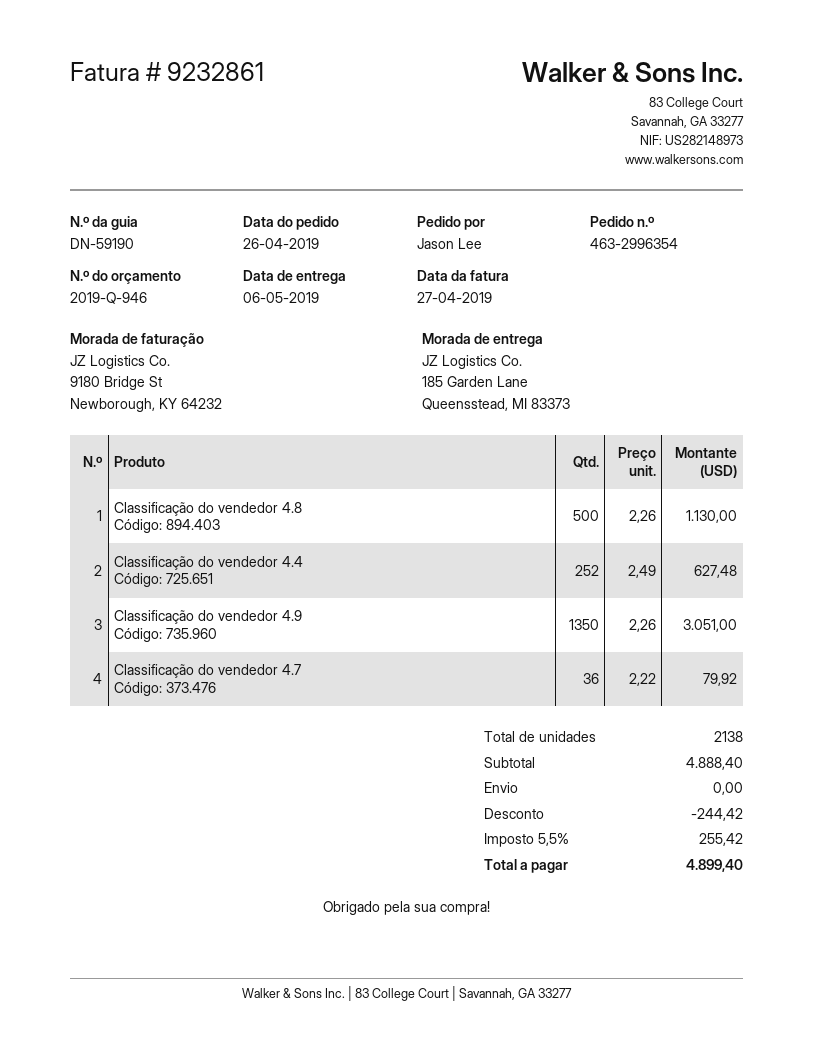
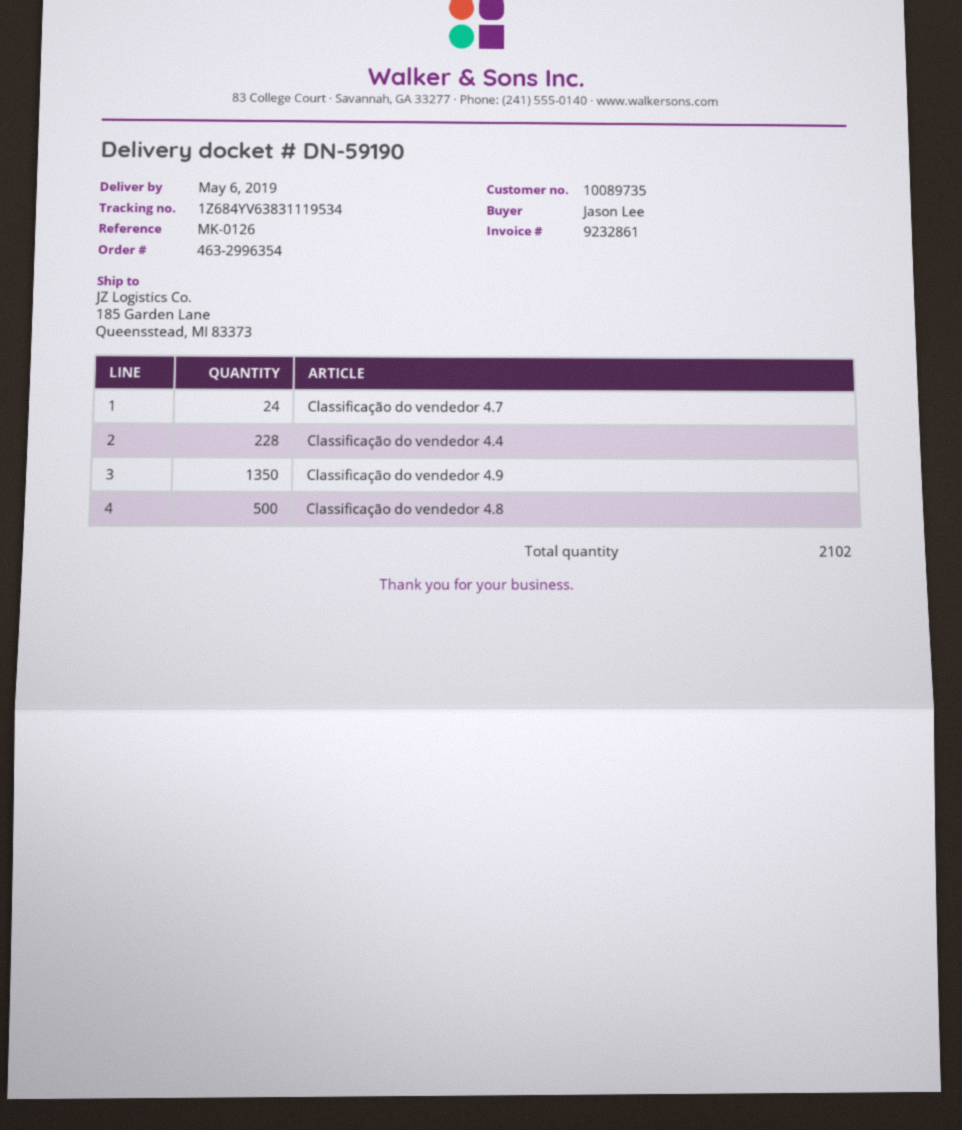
Classificação do vendedor 4.4: 252 -> 228
Classificação do vendedor 4.7: 36 -> 24
total quantity: 2138 -> 2102

